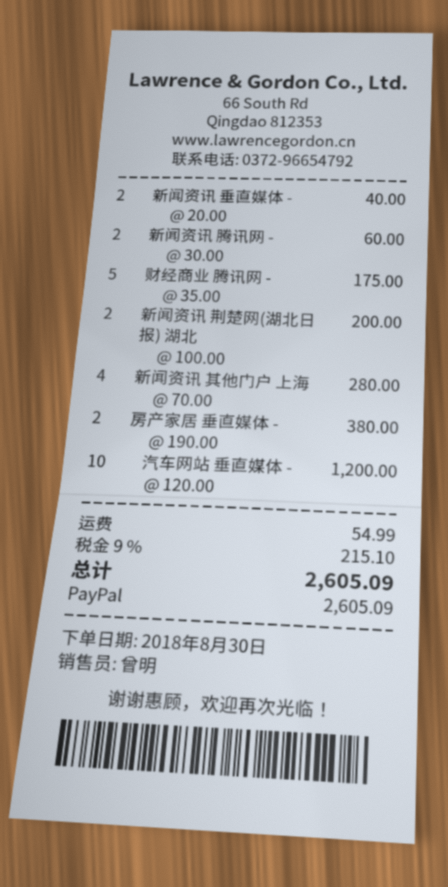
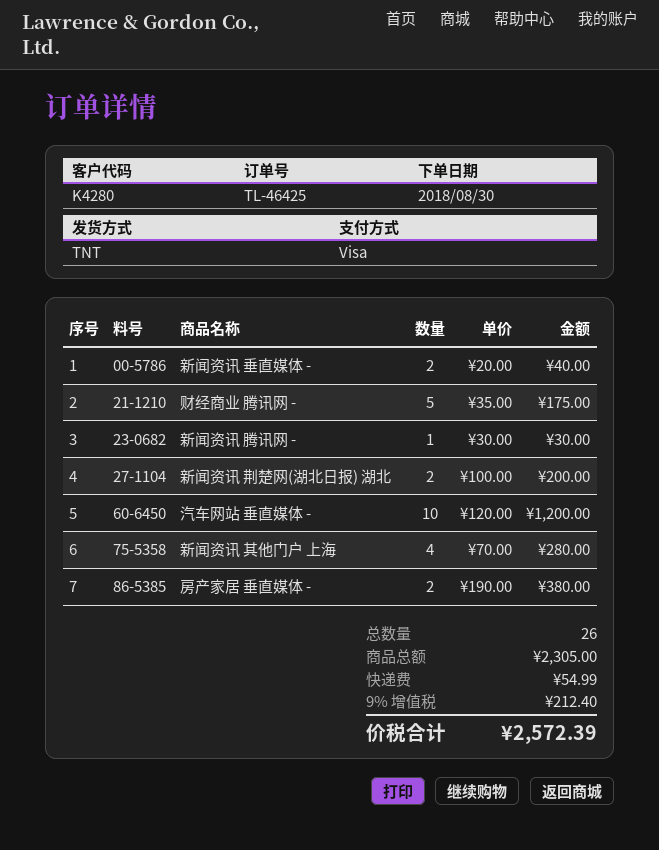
payment method: PayPal -> Visa
新闻资讯 腾讯网 -: 2 x 30.00 = 60.00 -> 1 x 30.00 = 30.00
tax: 9% = 215.10 -> 9% = 212.40
total: 2605.09 -> 2572.39

